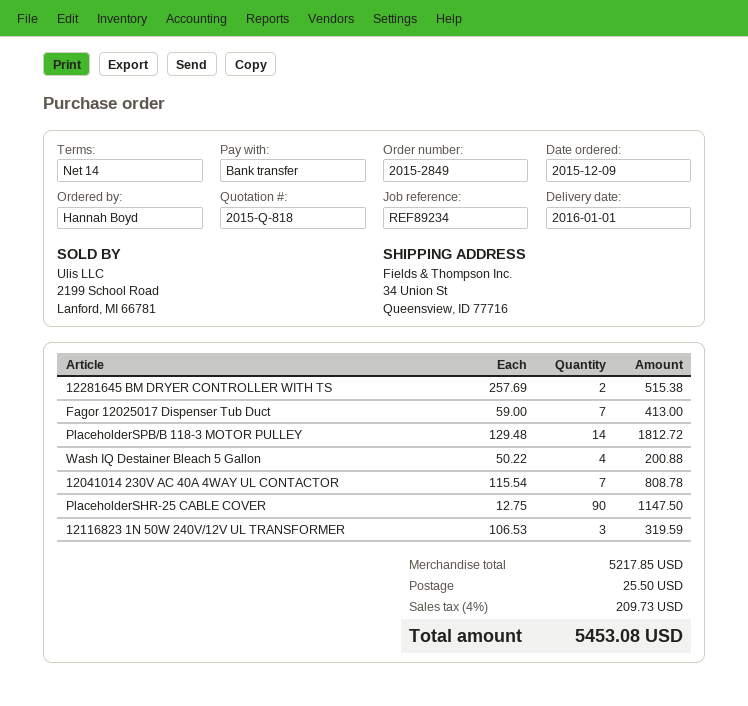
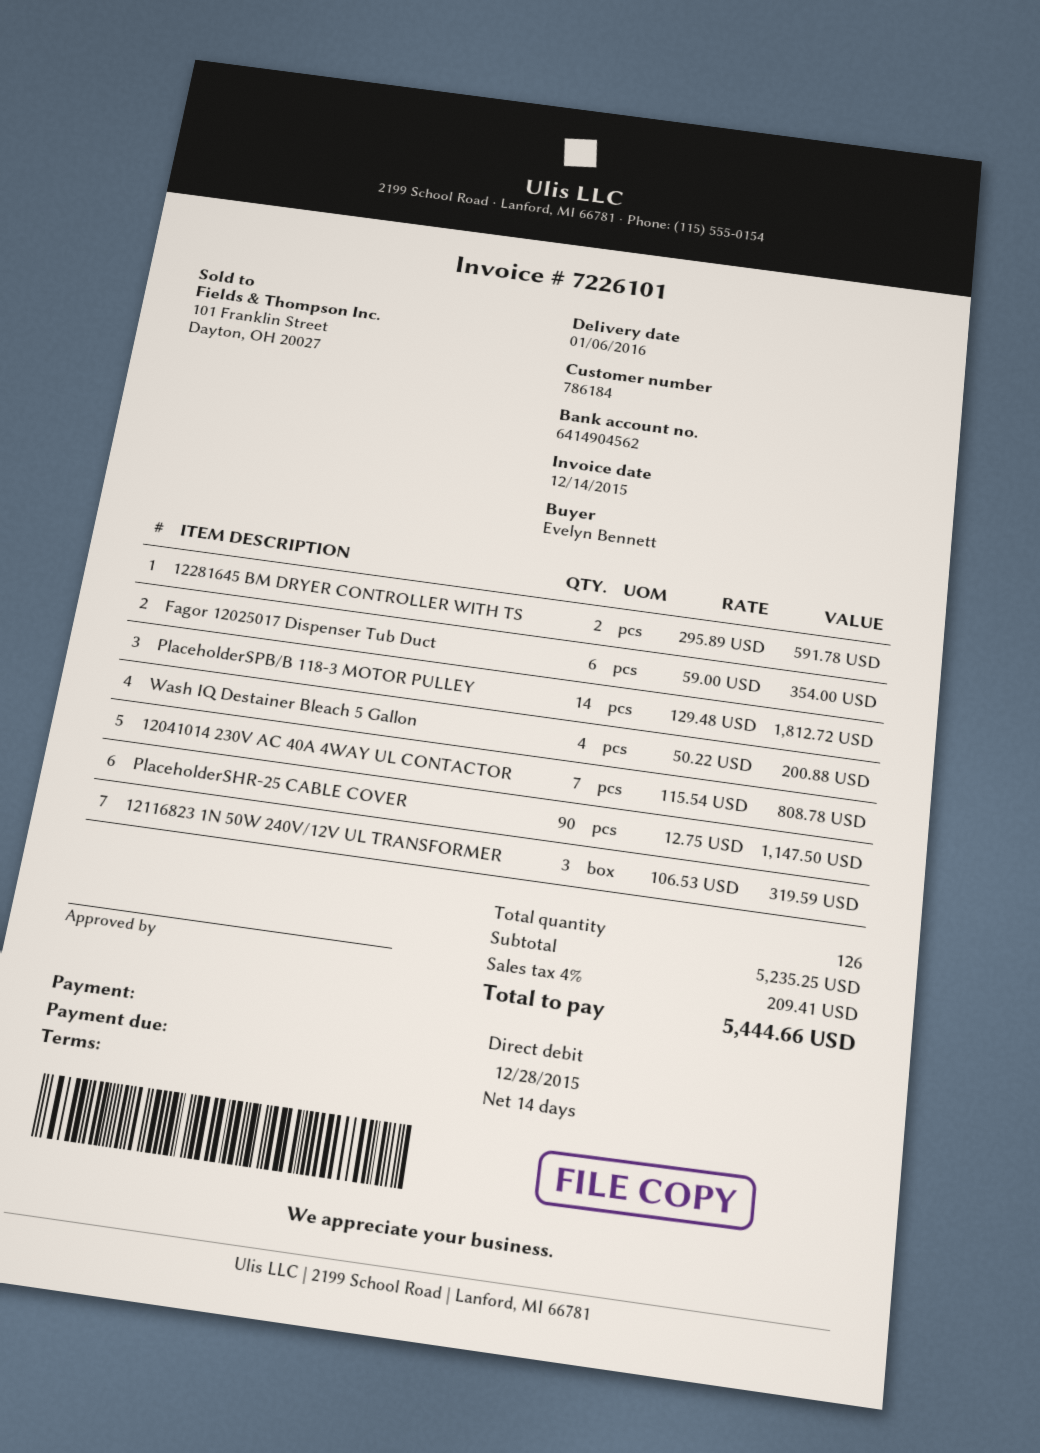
delivery date: 2016-01-01 -> 2016-01-06
ordered by: Hannah Boyd -> Evelyn Bennett
payment method: bank transfer -> direct debit
12281645 BM DRYER CONTROLLER WITH TS: 2 x 257.69 = 515.38 -> 2 x 295.89 = 591.78
Fagor 12025017 Dispenser Tub Duct: 7 x 59.00 = 413.00 -> 6 x 59.00 = 354.00
subtotal: 5217.85 -> 5235.25
shipping: 25.50 -> none
tax: 4% = 209.73 -> 4% = 209.41
total: 5453.08 -> 5444.66

